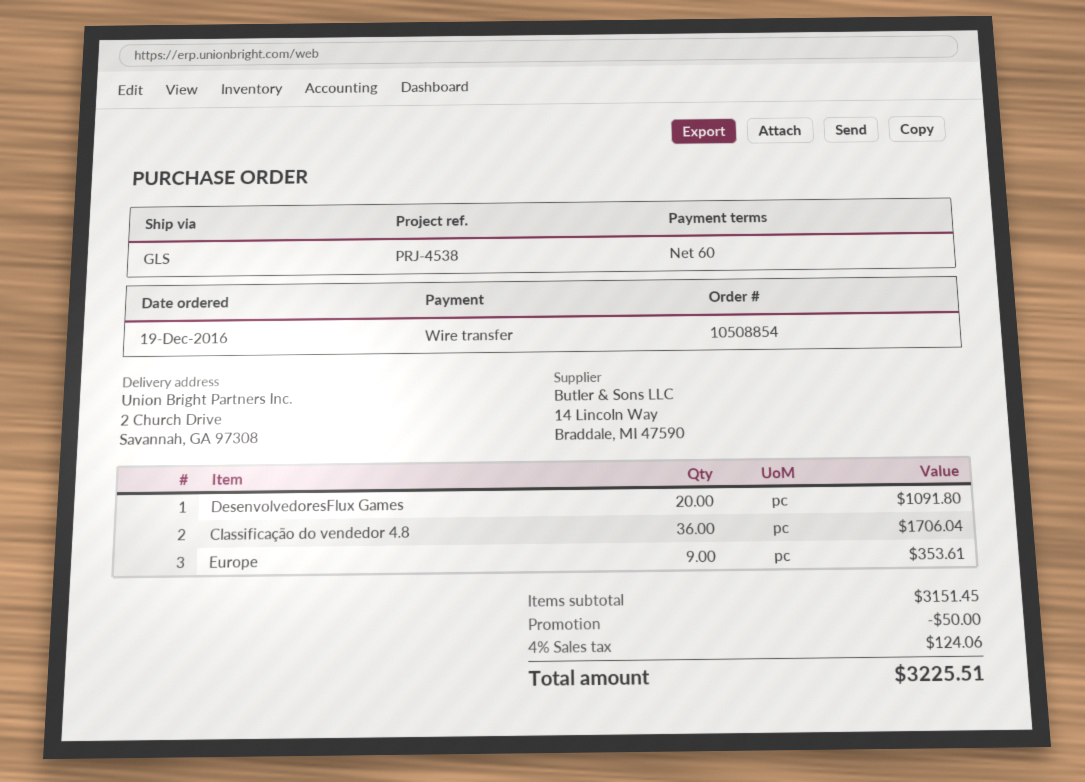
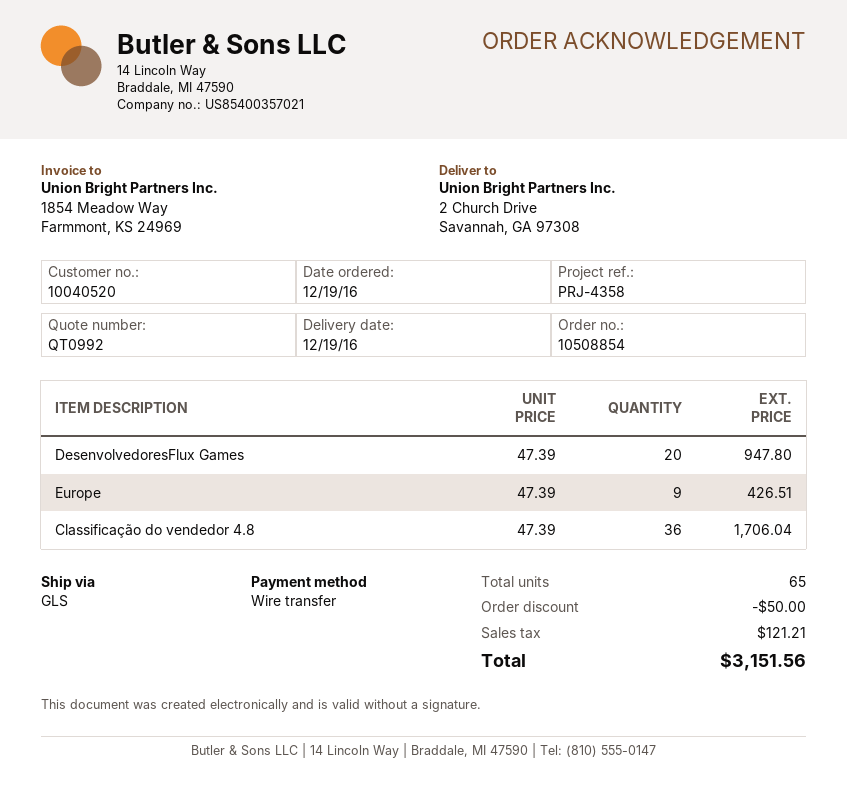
reference: PRJ-4538 -> PRJ-4358
DesenvolvedoresFlux Games: 20 for 1091.80 -> 20 for 947.80
Europe: 9 for 353.61 -> 9 for 426.51
tax: 124.06 -> 121.21
total: 3225.51 -> 3151.56

